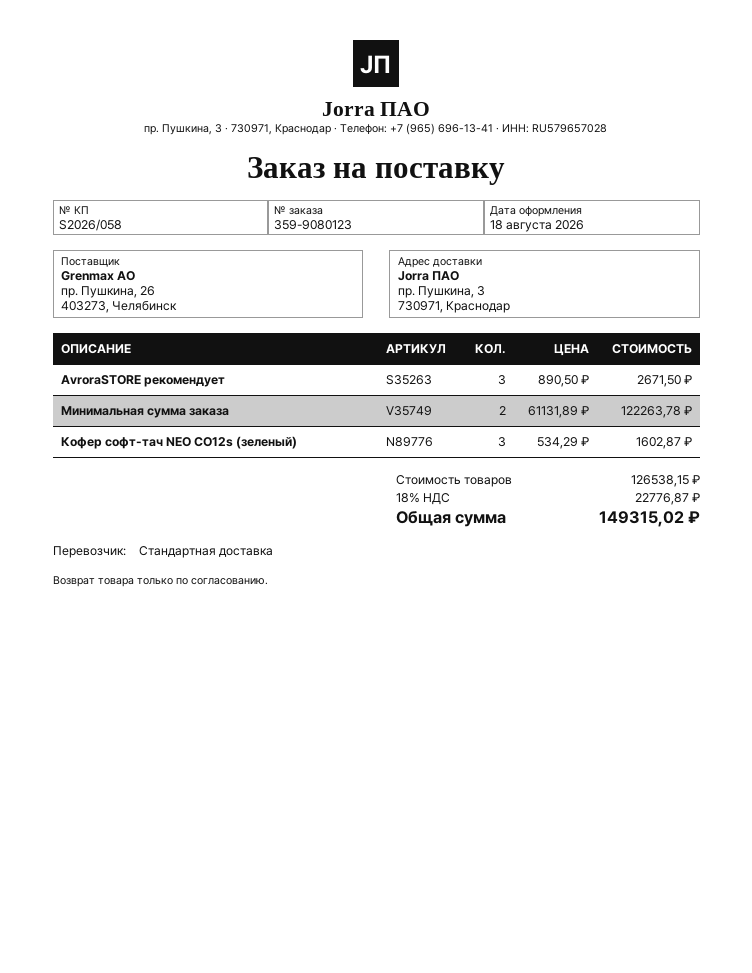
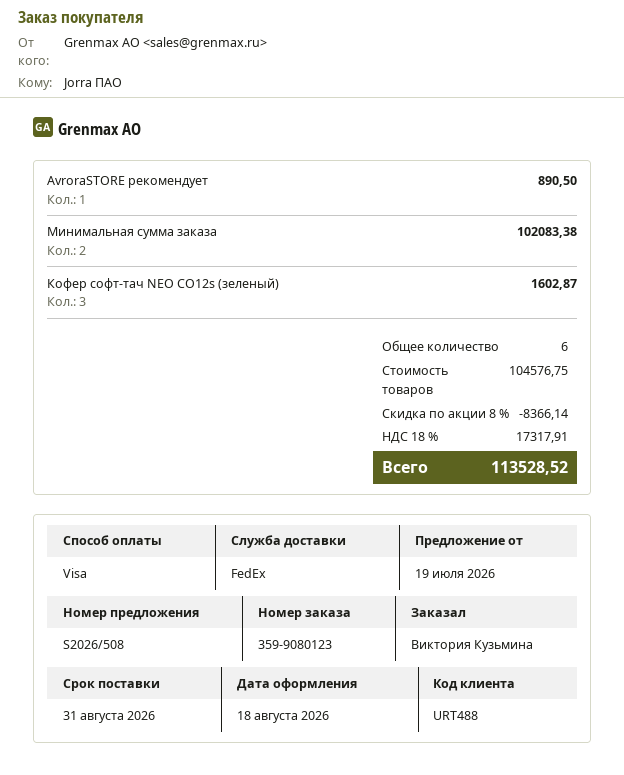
quote number: S2026/058 -> S2026/508
shipping method: standard -> FedEx
AvroraSTORE рекомендует: 3 for 2671.50 -> 1 for 890.50
Минимальная сумма заказа: 2 for 122263.78 -> 2 for 102083.38
subtotal: 126538.15 -> 104576.75
discount: none -> 8% = 8366.14
tax: 18% = 22776.87 -> 18% = 17317.91
total: 149315.02 -> 113528.52

